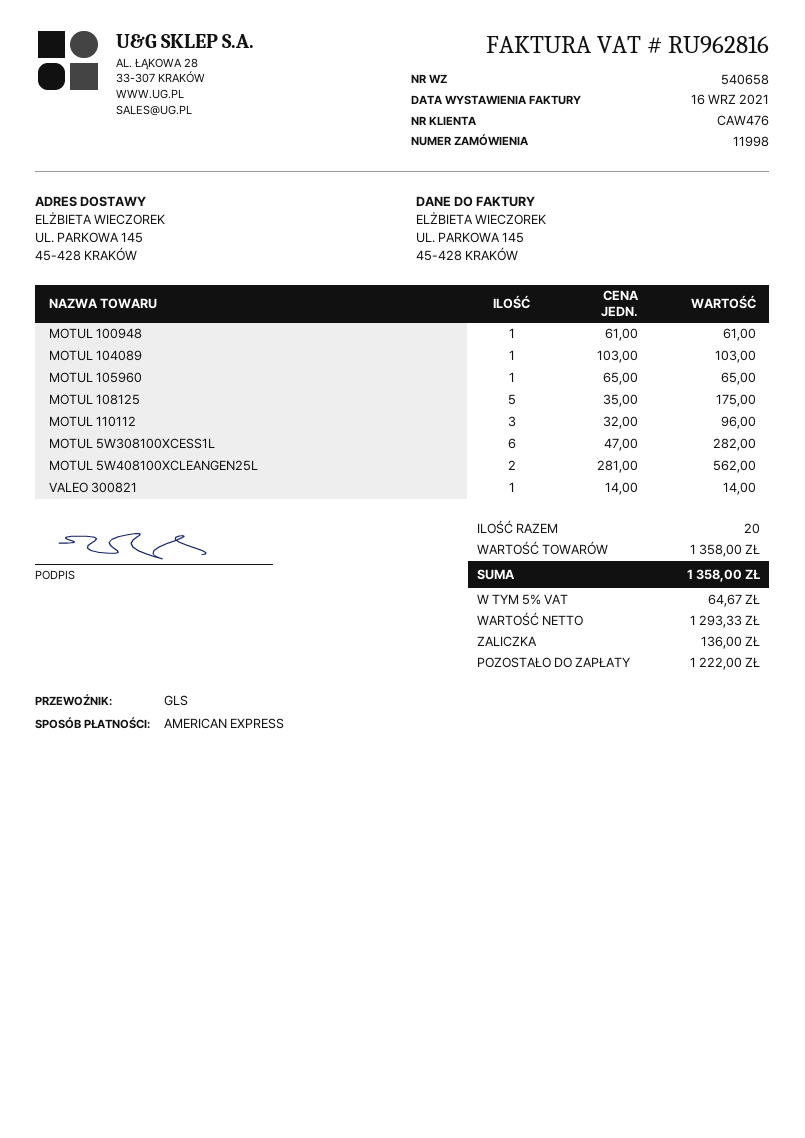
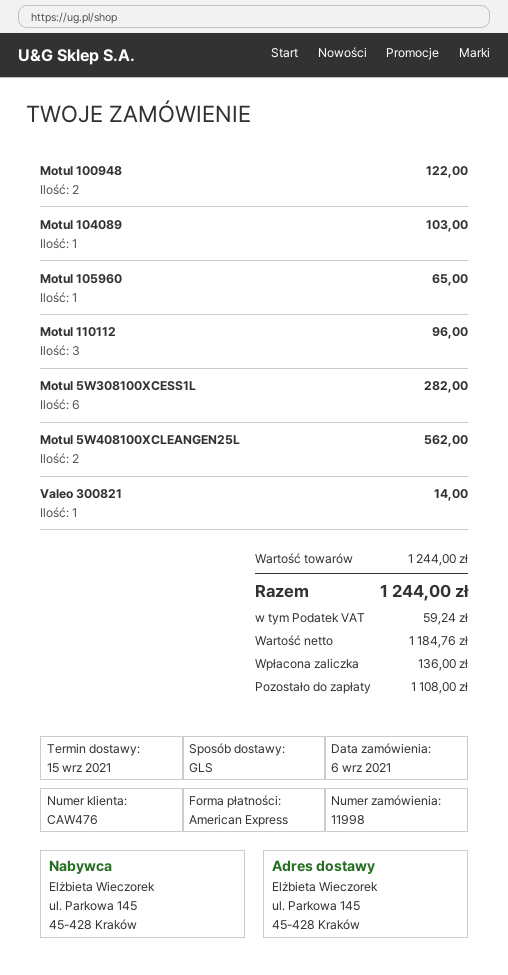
MOTUL 100948: 1 for 61.00 -> 2 for 122.00
MOTUL 108125: 5 for 175.00 -> none
subtotal: 1358.00 -> 1244.00
net: 1293.33 -> 1184.76
tax: 64.67 -> 59.24
total: 1358.00 -> 1244.00
balance: 1222.00 -> 1108.00

